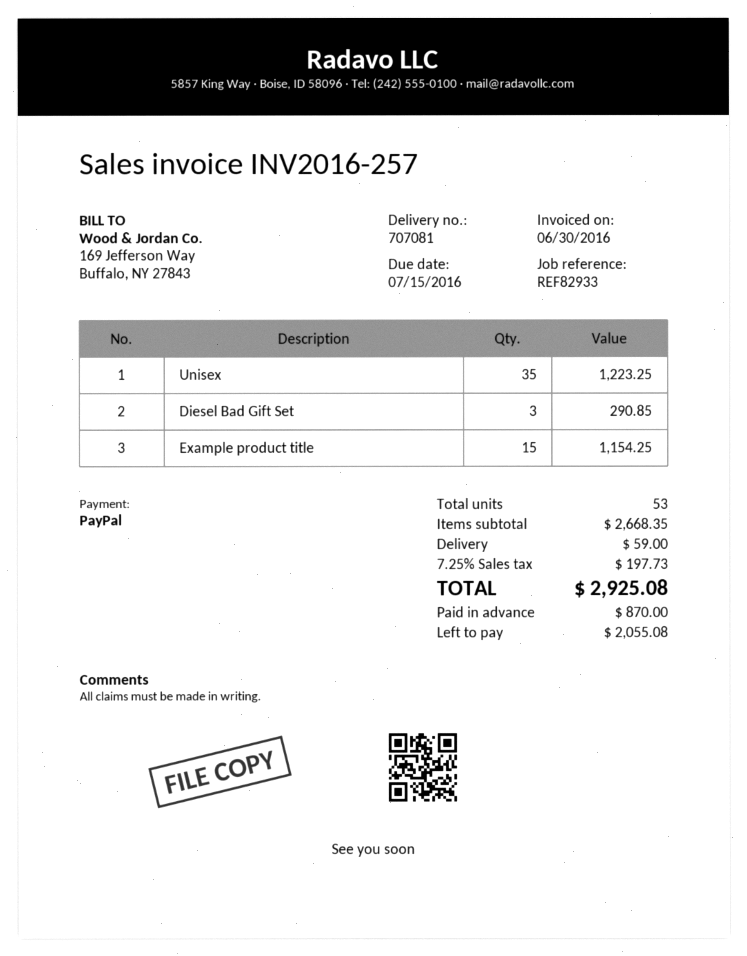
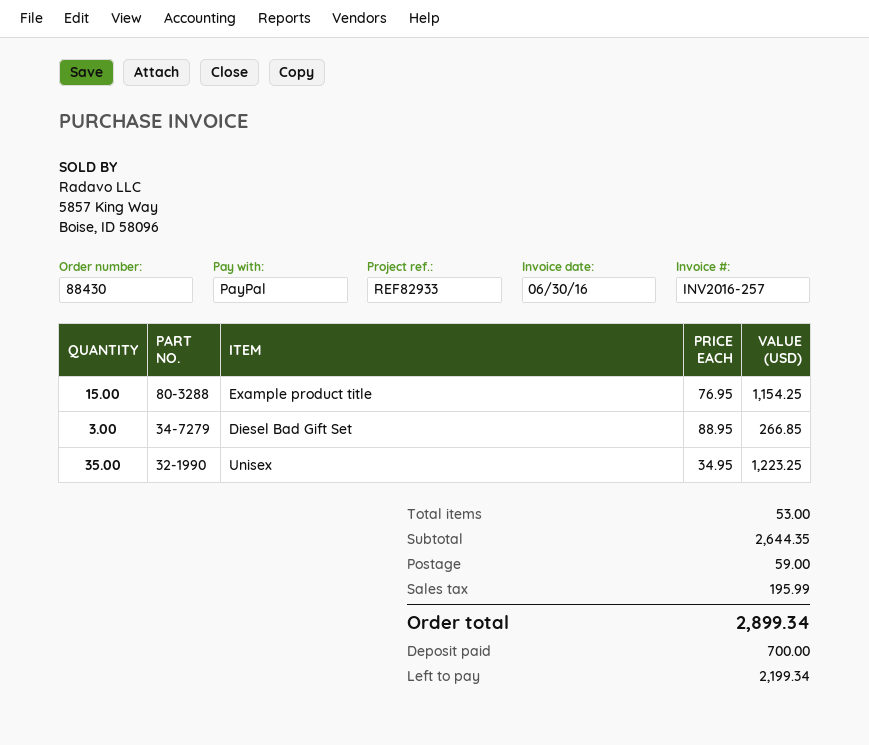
Diesel Bad Gift Set: 3 for 290.85 -> 3 for 266.85
subtotal: 2668.35 -> 2644.35
tax: 197.73 -> 195.99
total: 2925.08 -> 2899.34
deposit: 870.00 -> 700.00
balance: 2055.08 -> 2199.34

